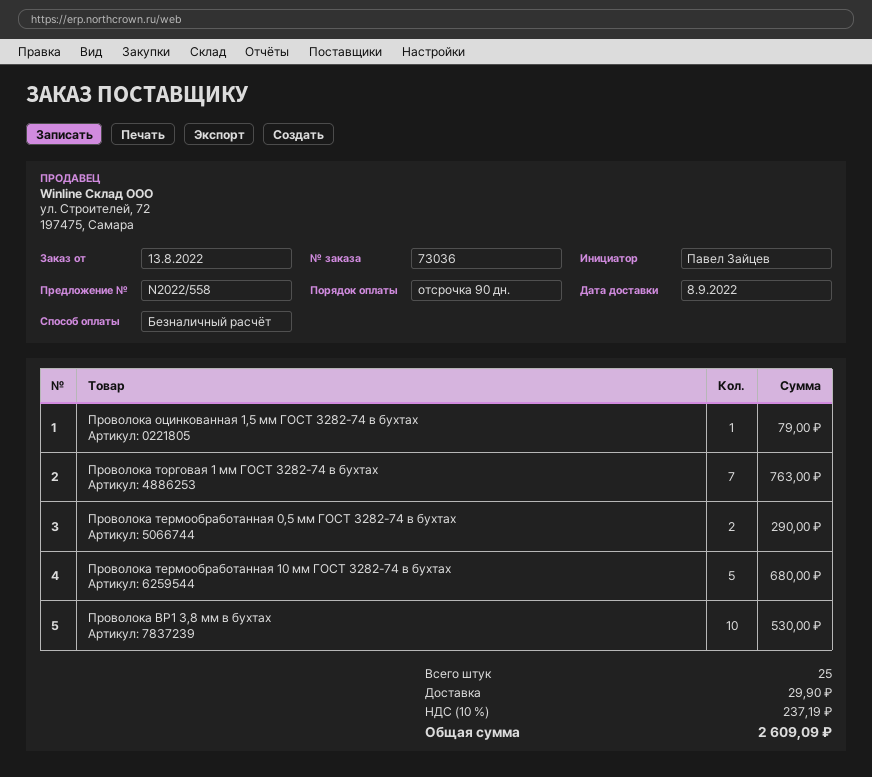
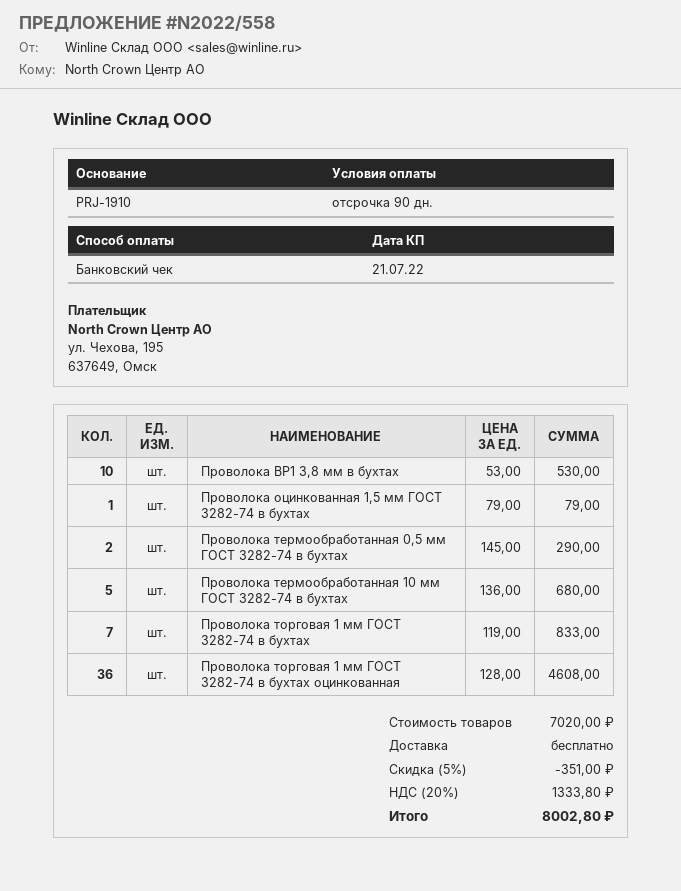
payment method: bank transfer -> cheque
Проволока торговая 1 мм ГОСТ 3282-74 в бухтах: 7 for 763.00 -> 7 for 833.00
Проволока торговая 1 мм ГОСТ 3282-74 в бухтах оцинкованная: none -> 36 for 4608.00
discount: none -> 5% = 351.00
shipping: 29.90 -> 0.00
tax: 10% = 237.19 -> 20% = 1333.80
total: 2609.09 -> 8002.80

